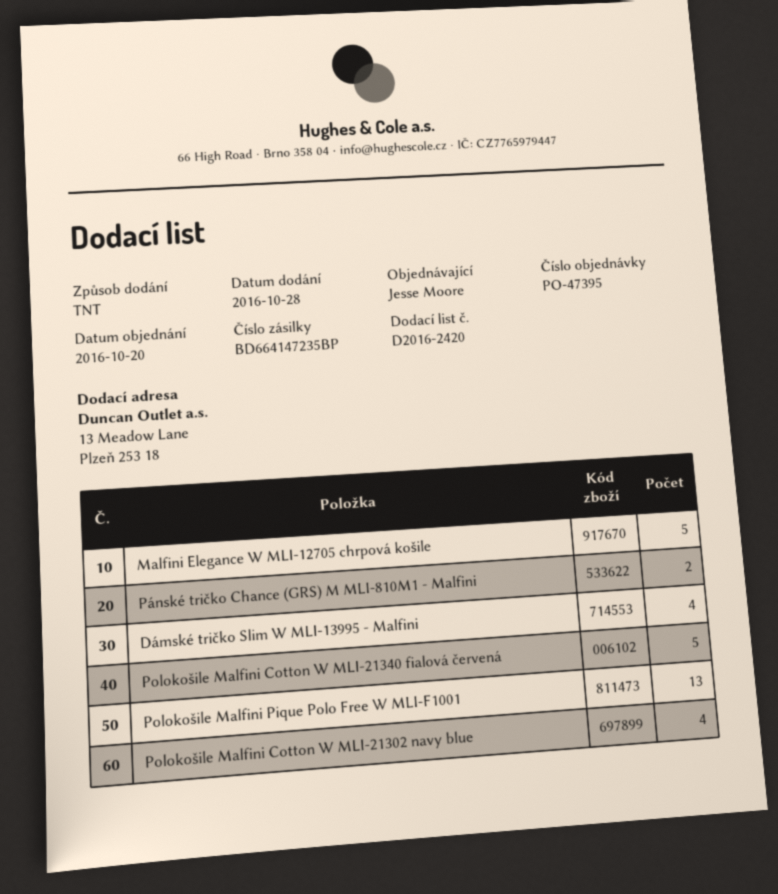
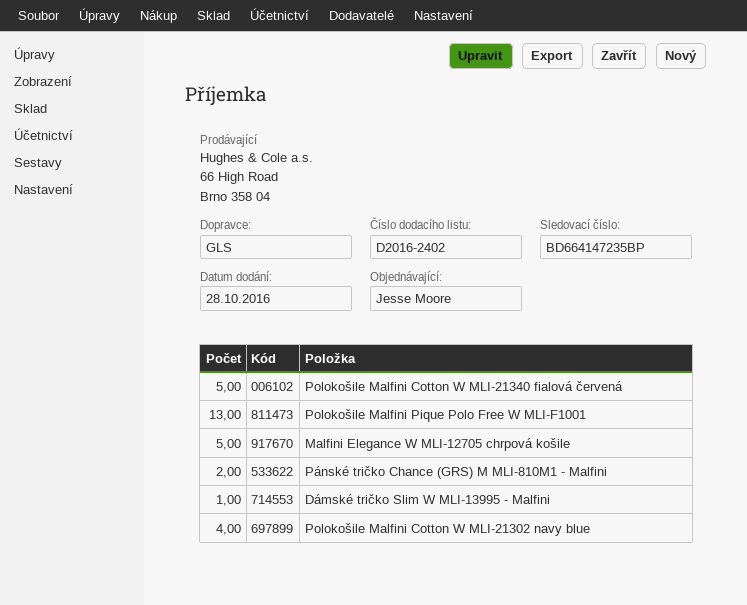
delivery note number: D2016-2420 -> D2016-2402
shipping method: TNT -> GLS
Dámské tričko Slim W MLI-13995 - Malfini: 4 -> 1

